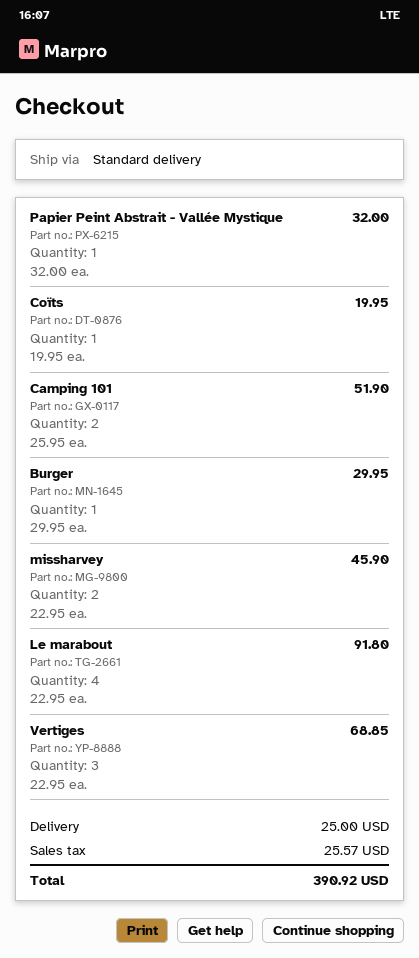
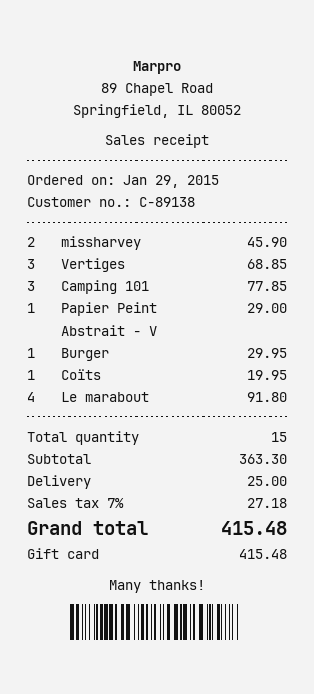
Papier Peint Abstrait - Vallée Mystique: 1 for 32.00 -> 1 for 29.00
Camping 101: 2 for 51.90 -> 3 for 77.85
tax: 25.57 -> 27.18
total: 390.92 -> 415.48

